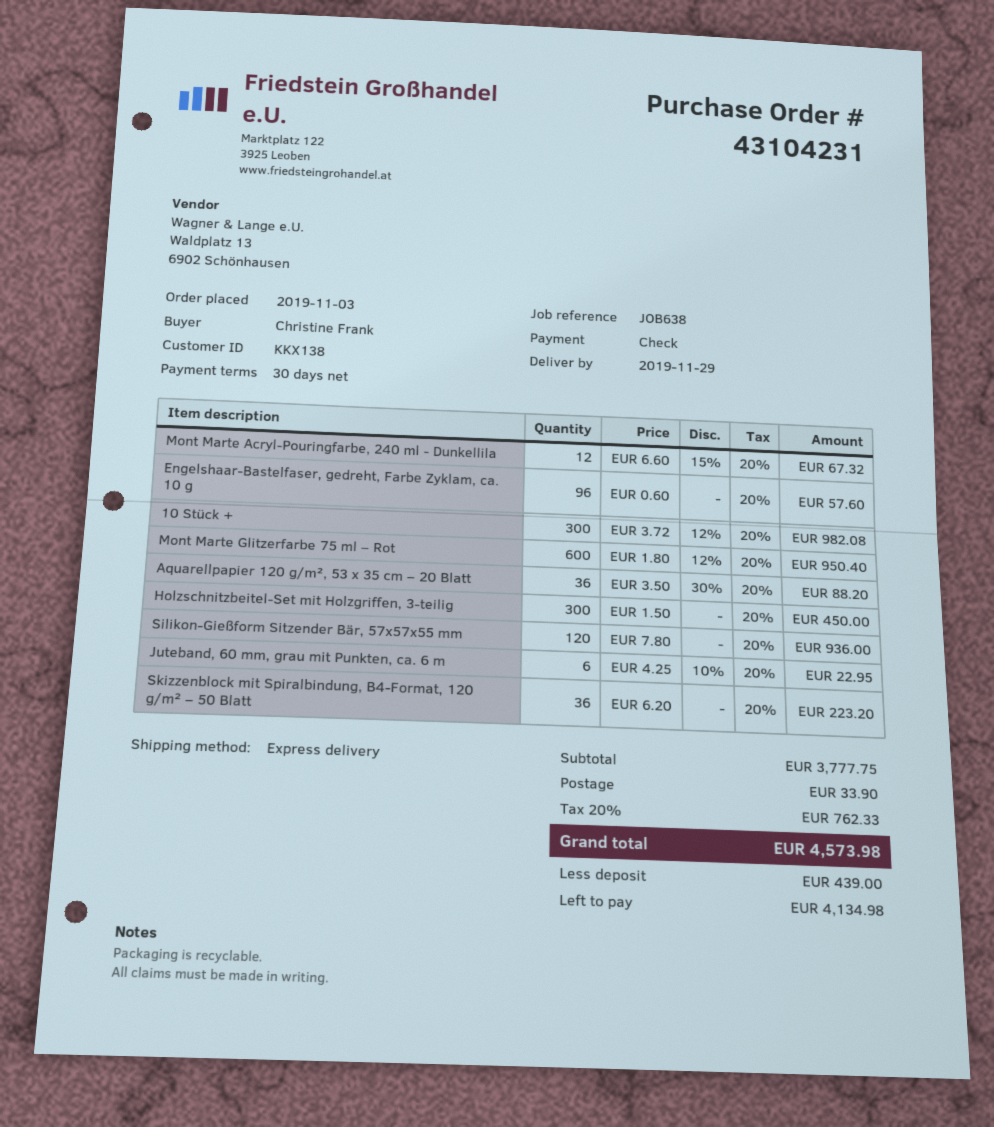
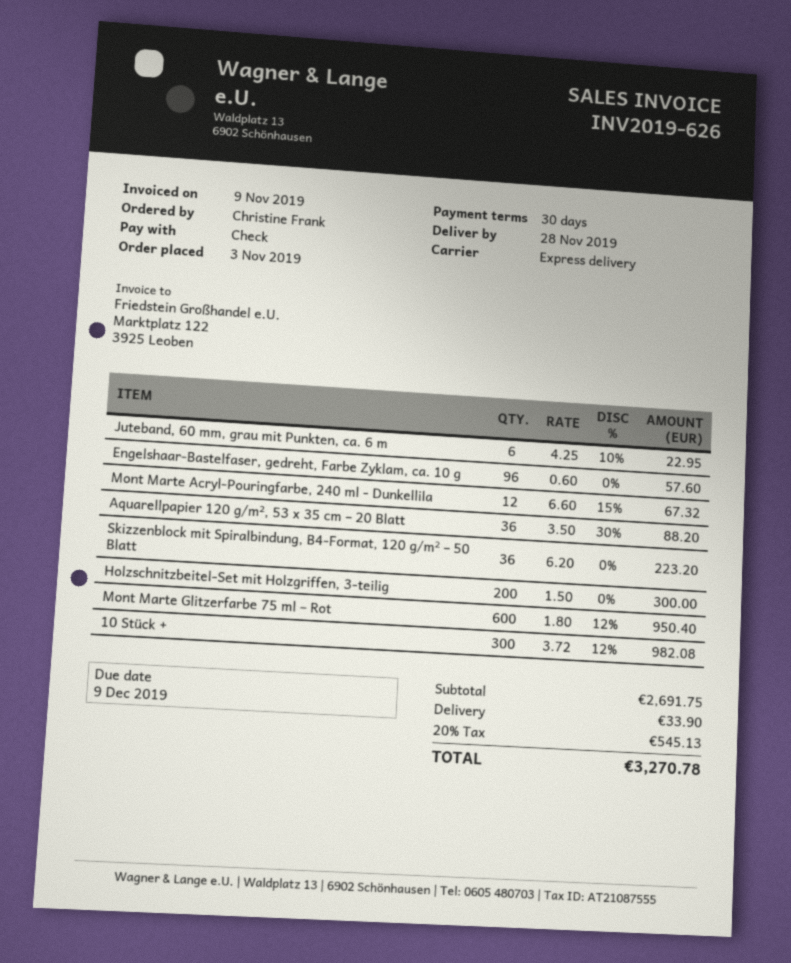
delivery date: 2019-11-29 -> 2019-11-28
Holzschnitzbeitel-Set mit Holzgriffen, 3-teilig: 300 x 1.50 = 450.00 -> 200 x 1.50 = 300.00
Silikon-Gießform Sitzender Bär, 57x57x55 mm: 120 x 7.80 = 936.00 -> none
subtotal: 3777.75 -> 2691.75
tax: 20% = 762.33 -> 20% = 545.13
total: 4573.98 -> 3270.78

